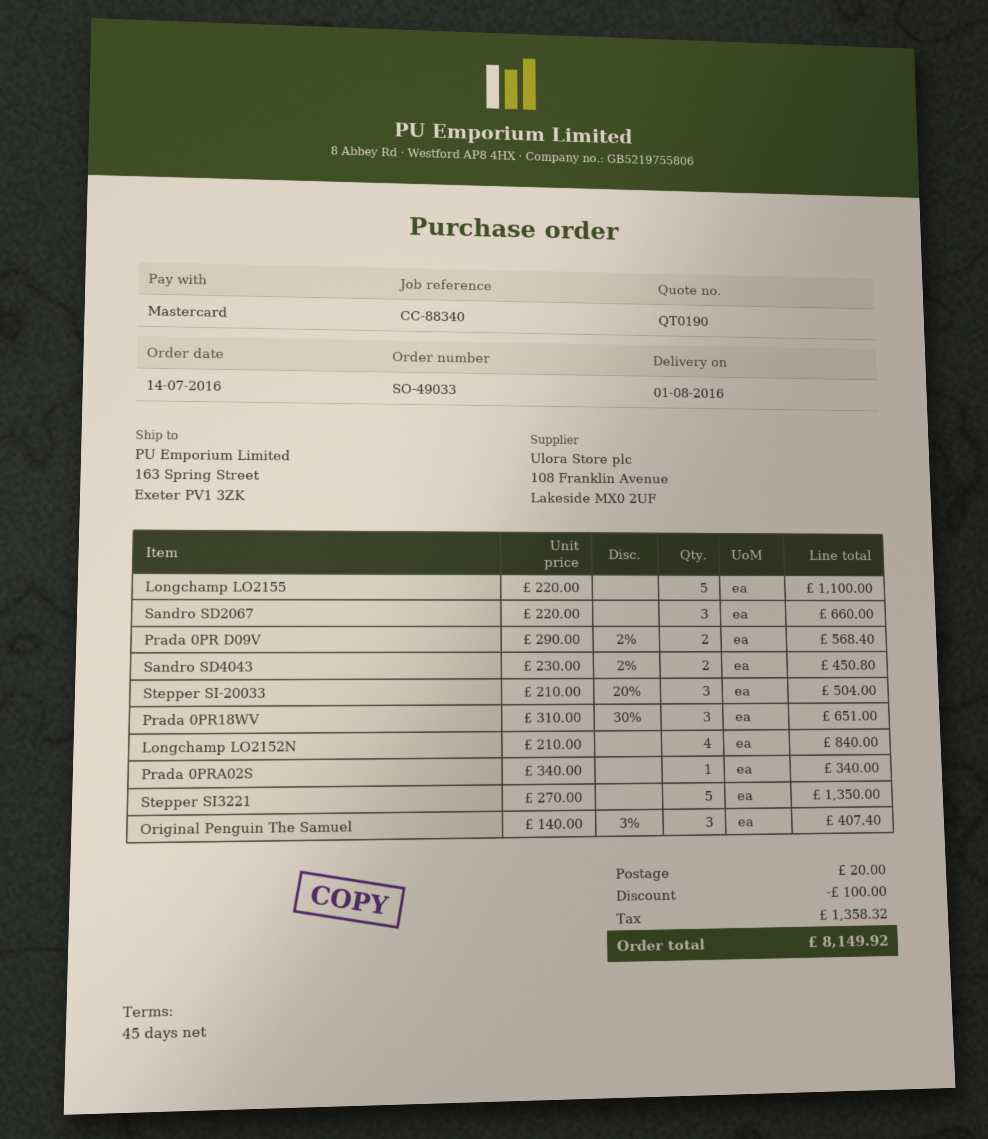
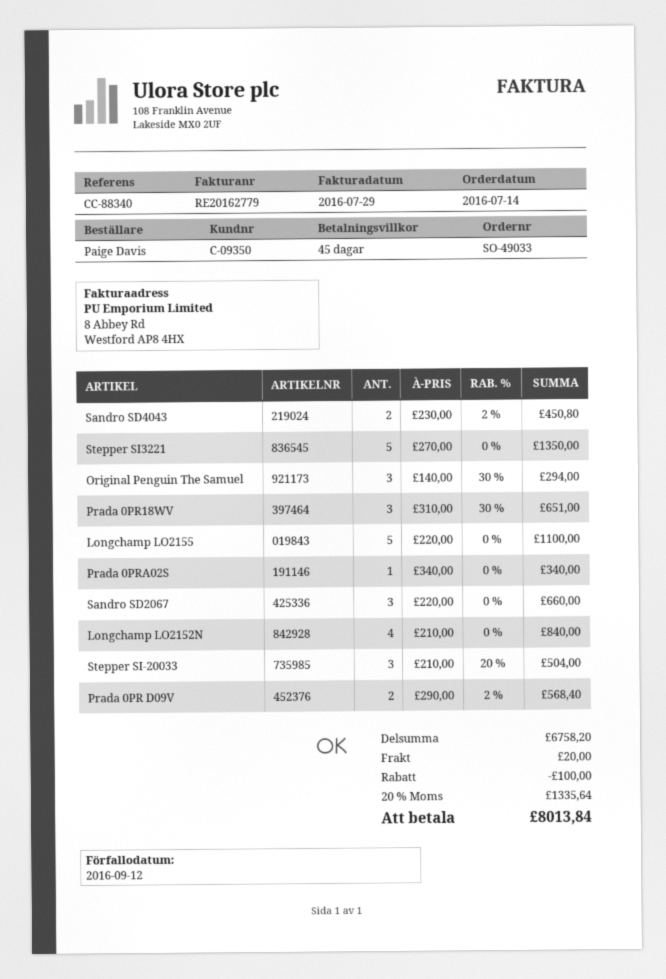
Original Penguin The Samuel: 3 x 140.00 - 3% = 407.40 -> 3 x 140.00 - 30% = 294.00
tax: 1358.32 -> 1335.64
total: 8149.92 -> 8013.84

